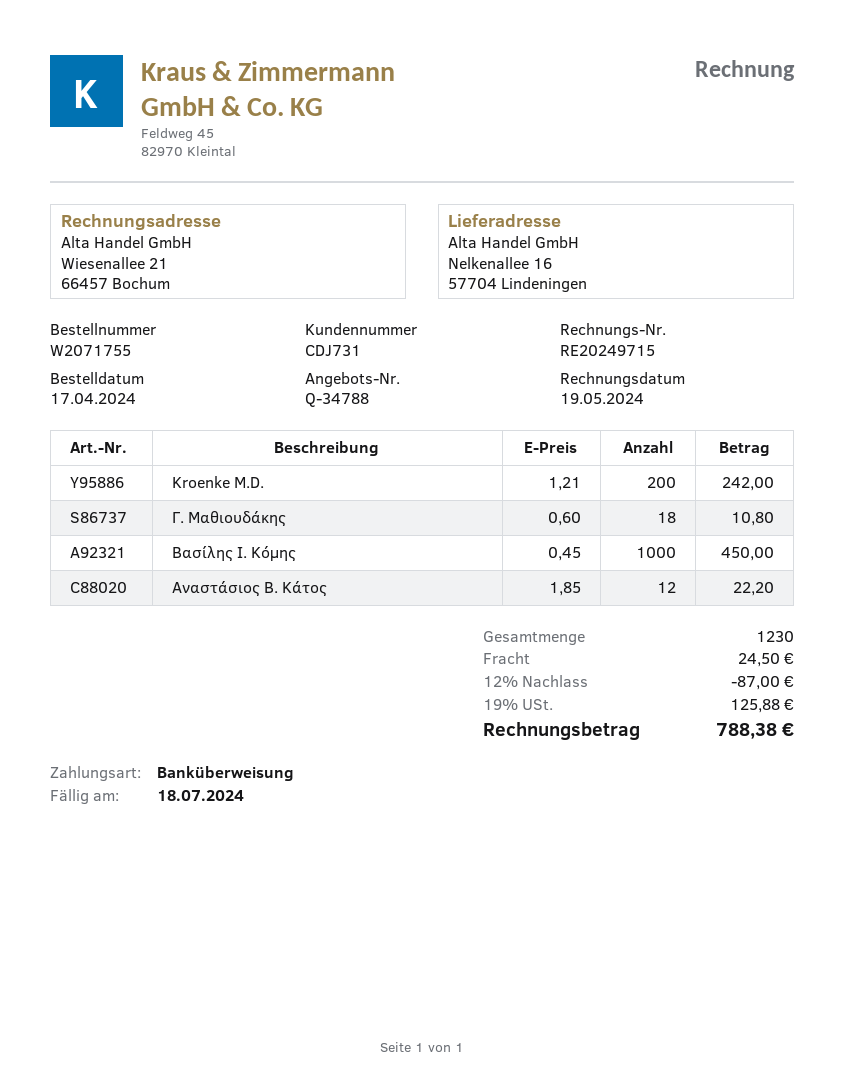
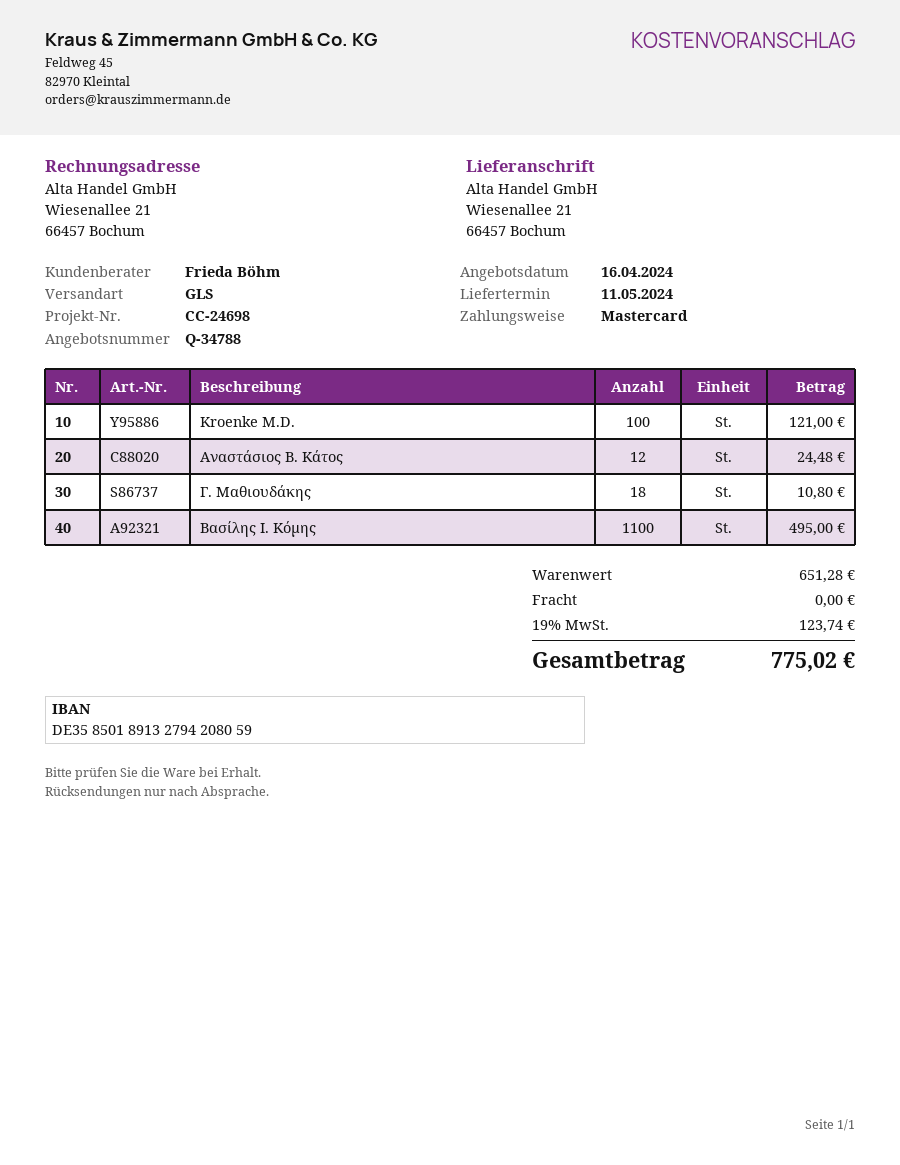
payment method: bank transfer -> Mastercard
ship to: Nelkenallee 16, 57704 Lindeningen -> Wiesenallee 21, 66457 Bochum
Kroenke M.D.: 200 for 242.00 -> 100 for 121.00
Βασίλης Ι. Κόμης: 1000 for 450.00 -> 1100 for 495.00
Αναστάσιος Β. Κάτος: 12 for 22.20 -> 12 for 24.48
discount: 12% = 87.00 -> none
shipping: 24.50 -> 0.00
tax: 19% = 125.88 -> 19% = 123.74
total: 788.38 -> 775.02

